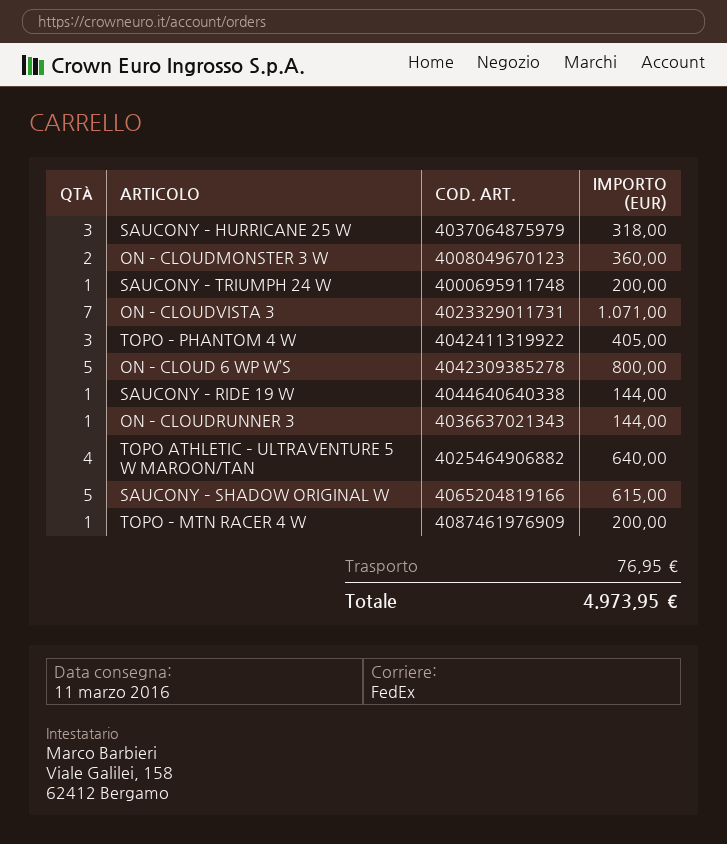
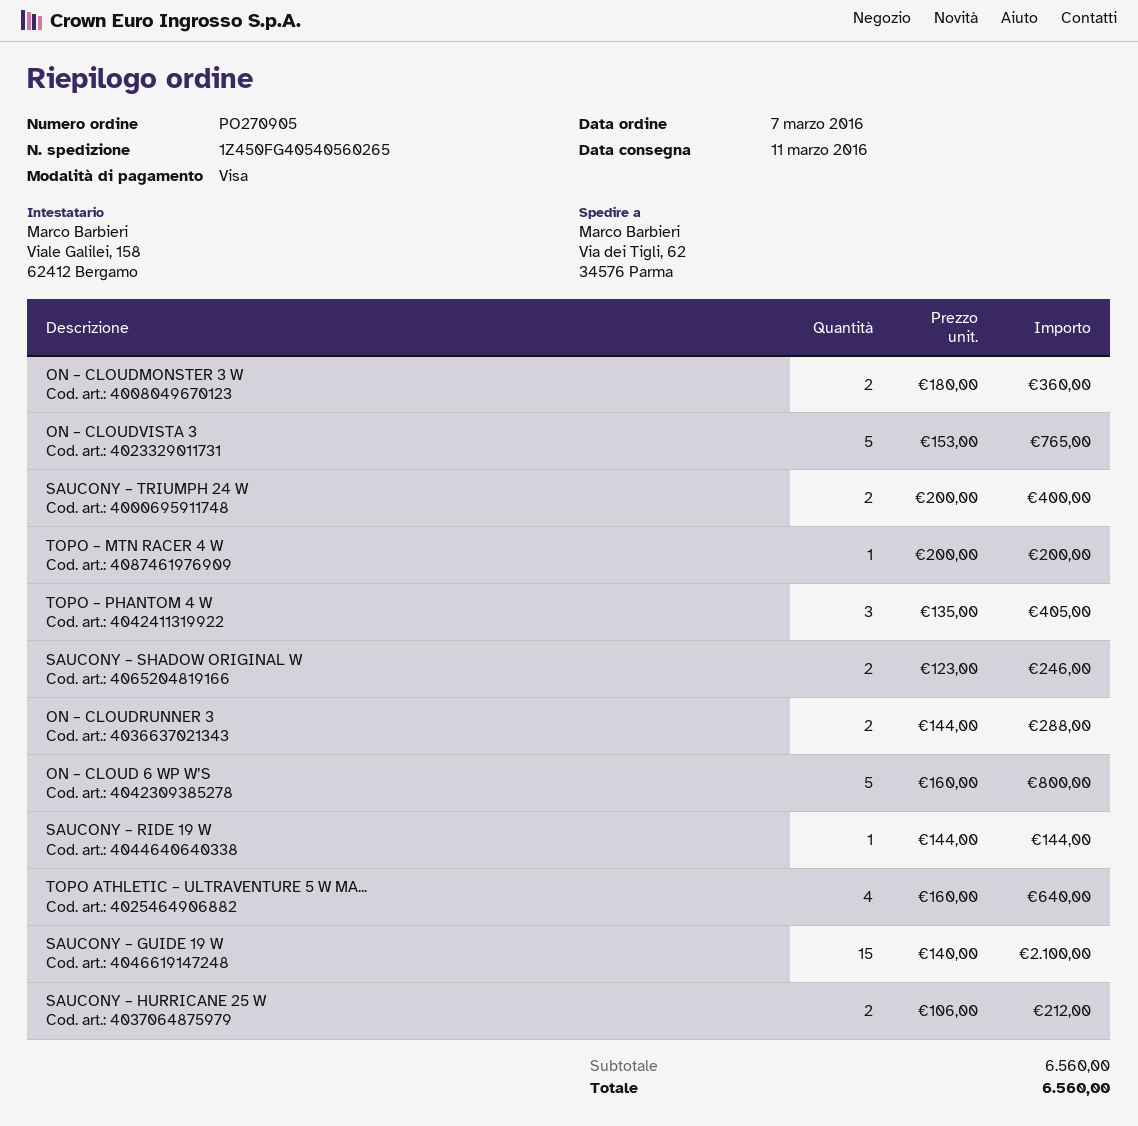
SAUCONY – HURRICANE 25 W: 3 for 318.00 -> 2 for 212.00
SAUCONY – TRIUMPH 24 W: 1 for 200.00 -> 2 for 400.00
ON – CLOUDVISTA 3: 7 for 1071.00 -> 5 for 765.00
ON – CLOUDRUNNER 3: 1 for 144.00 -> 2 for 288.00
SAUCONY – SHADOW ORIGINAL W: 5 for 615.00 -> 2 for 246.00
SAUCONY – GUIDE 19 W: none -> 15 for 2100.00
shipping: 76.95 -> none
total: 4973.95 -> 6560.00

